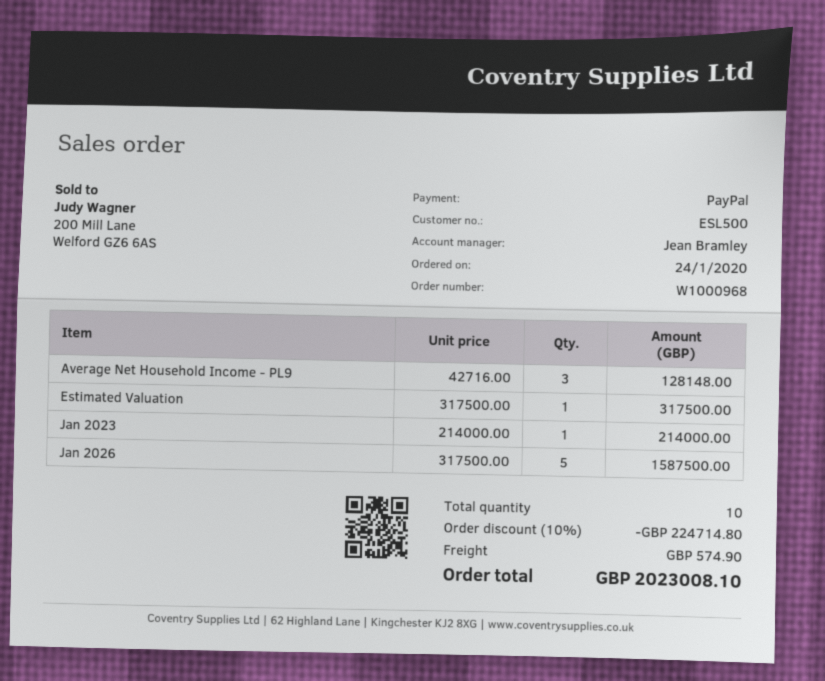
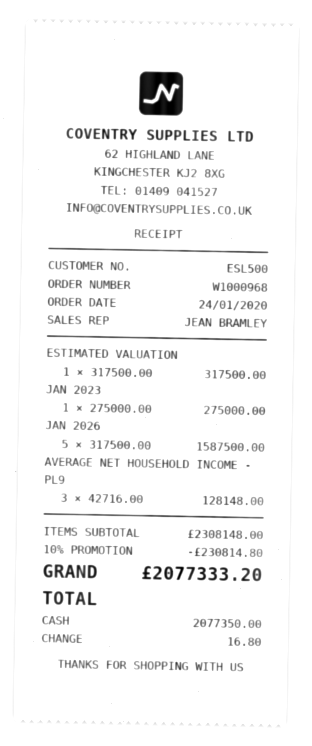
payment method: PayPal -> cash
Jan 2023: 1 x 214000.00 = 214000.00 -> 1 x 275000.00 = 275000.00
discount: 10% = 224714.80 -> 10% = 230814.80
shipping: 574.90 -> none
total: 2023008.10 -> 2077333.20

